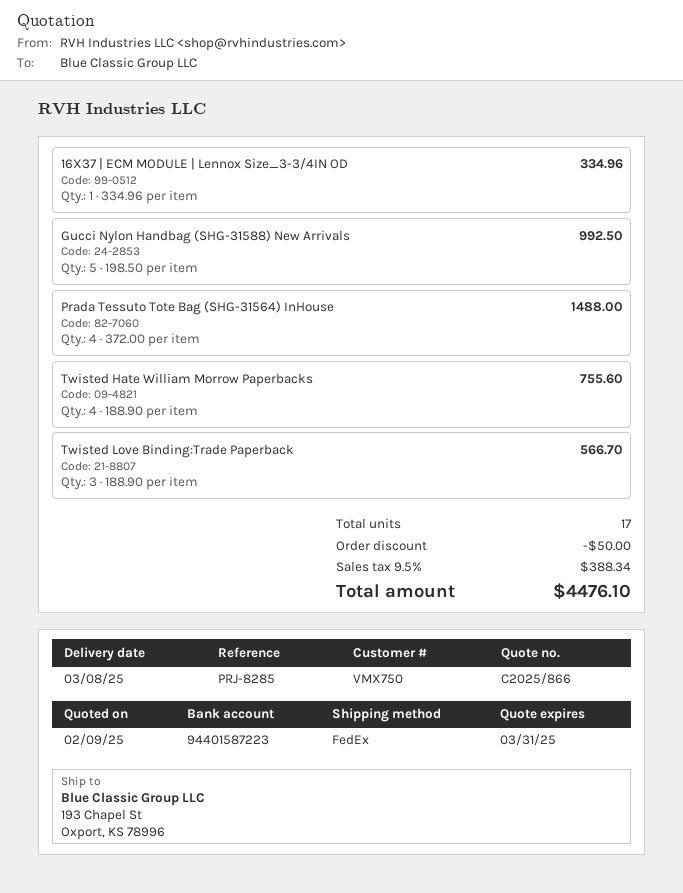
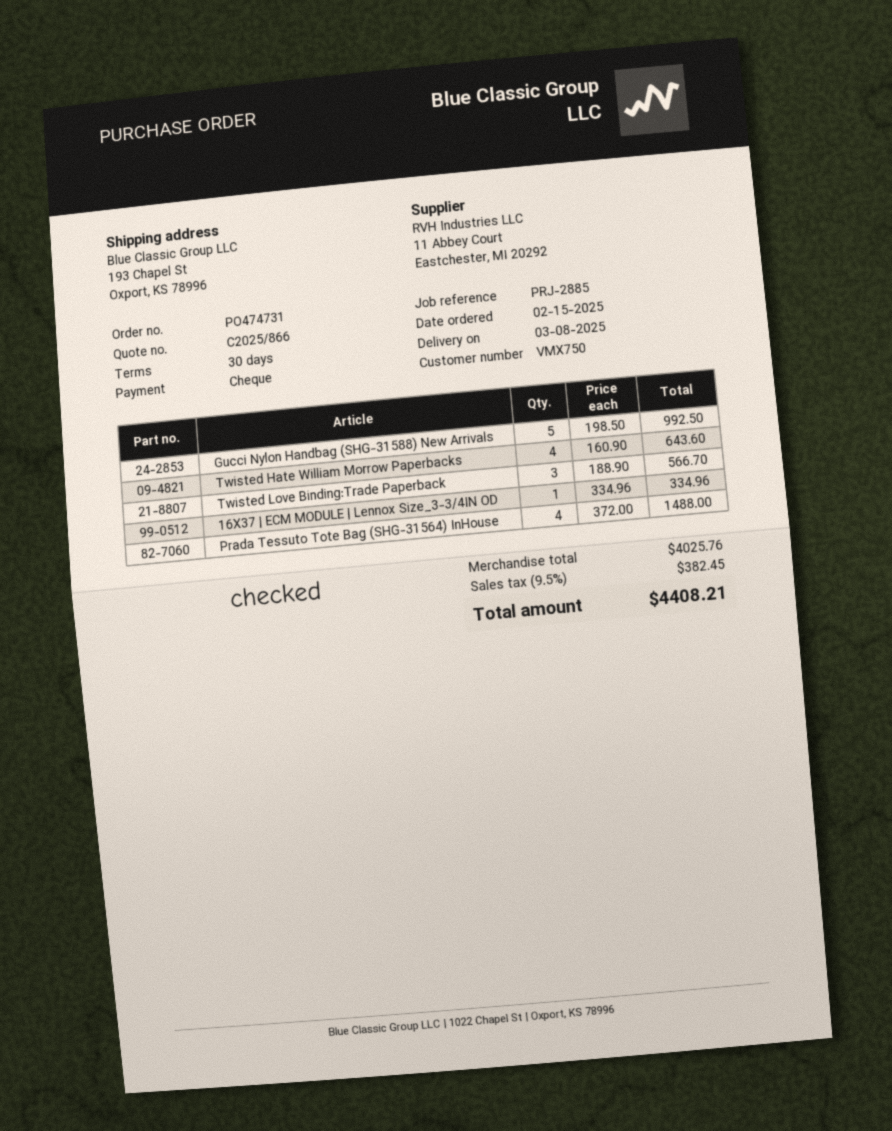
reference: PRJ-8285 -> PRJ-2885
Twisted Hate William Morrow Paperbacks: 4 x 188.90 = 755.60 -> 4 x 160.90 = 643.60
discount: 50.00 -> none
tax: 9.5% = 388.34 -> 9.5% = 382.45
total: 4476.10 -> 4408.21

